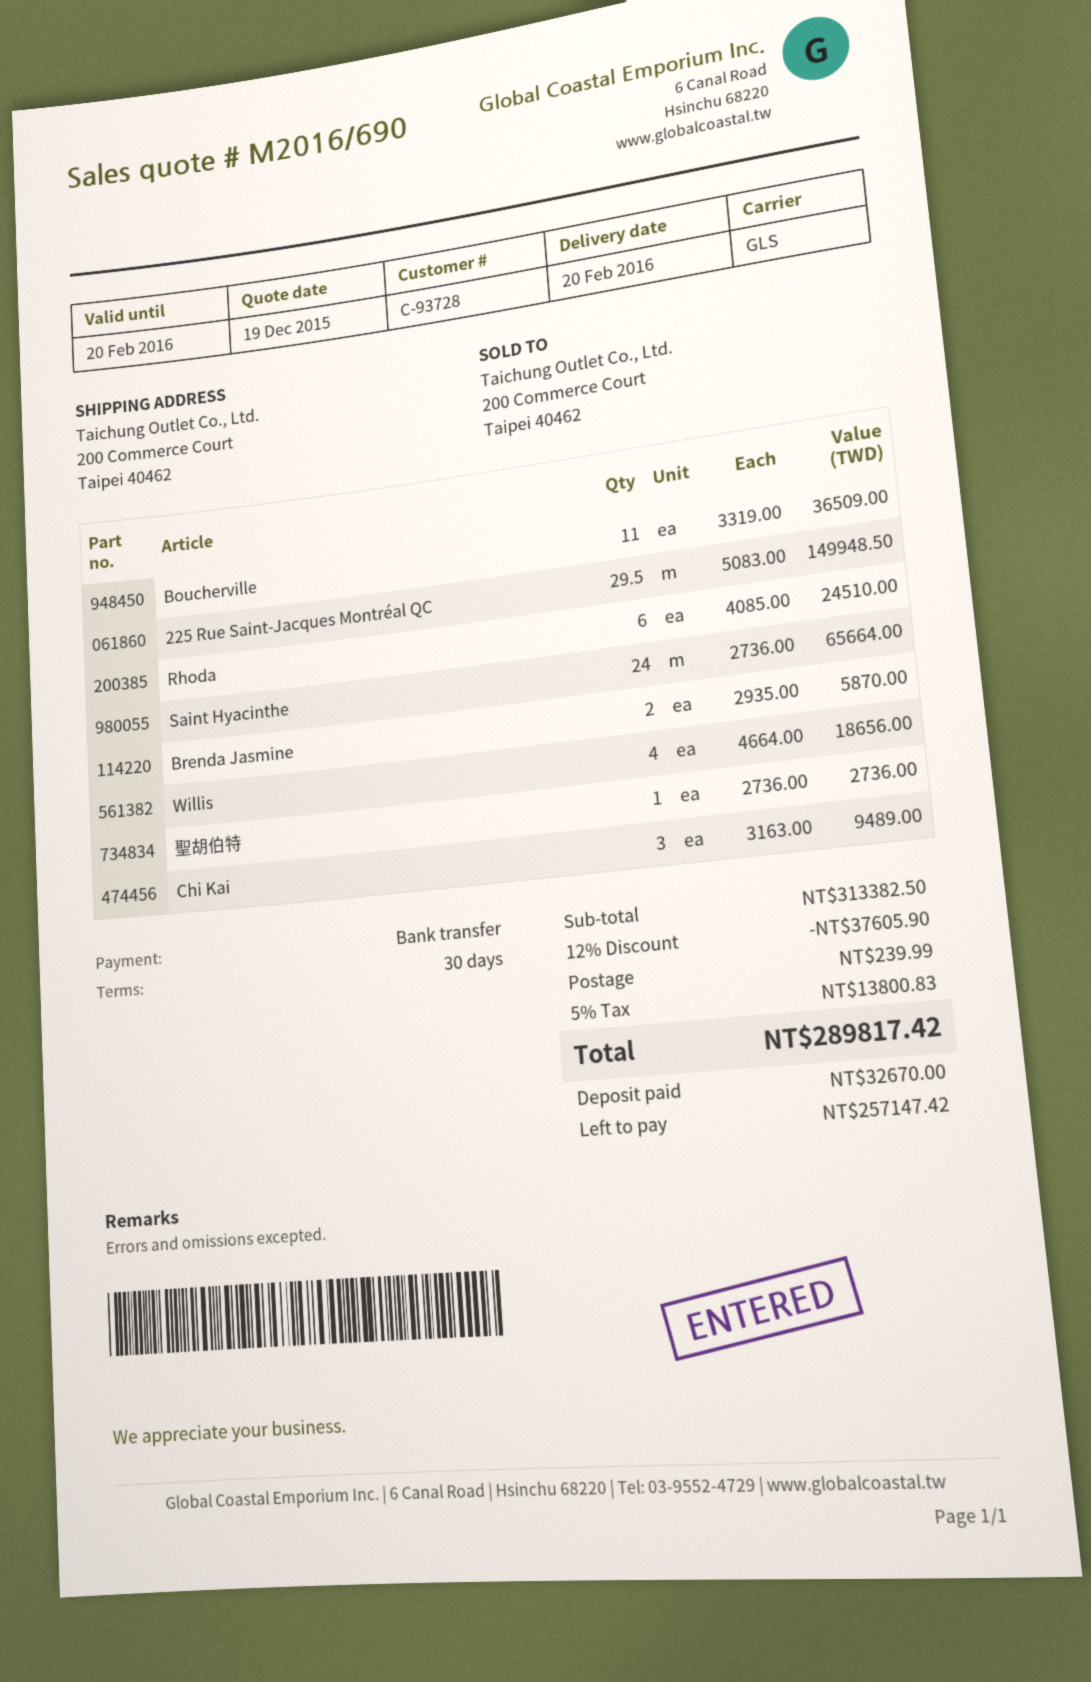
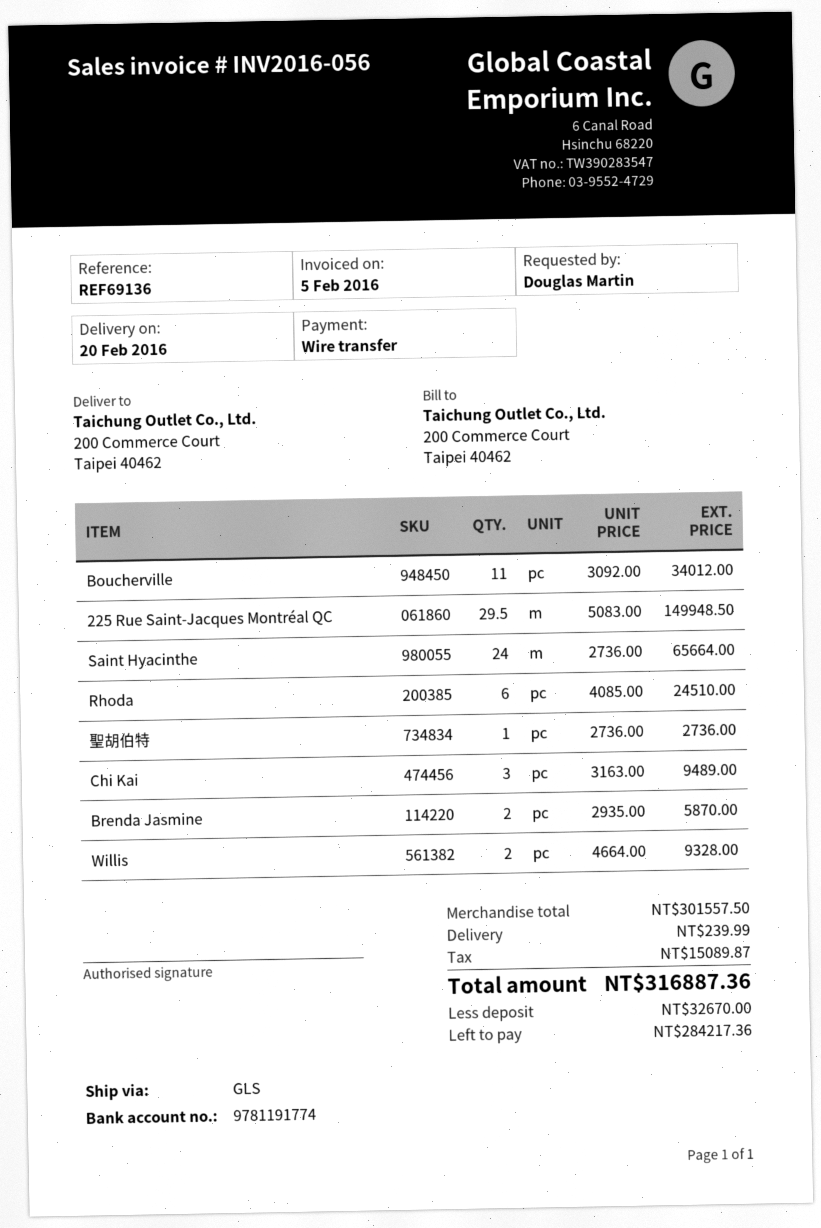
Boucherville: 11 x 3319.00 = 36509.00 -> 11 x 3092.00 = 34012.00
Willis: 4 x 4664.00 = 18656.00 -> 2 x 4664.00 = 9328.00
subtotal: 313382.50 -> 301557.50
discount: 12% = 37605.90 -> none
tax: 13800.83 -> 15089.87
total: 289817.42 -> 316887.36
balance: 257147.42 -> 284217.36

